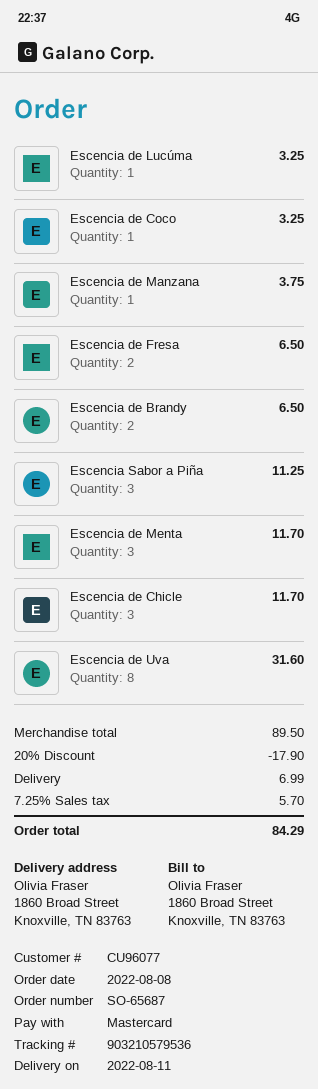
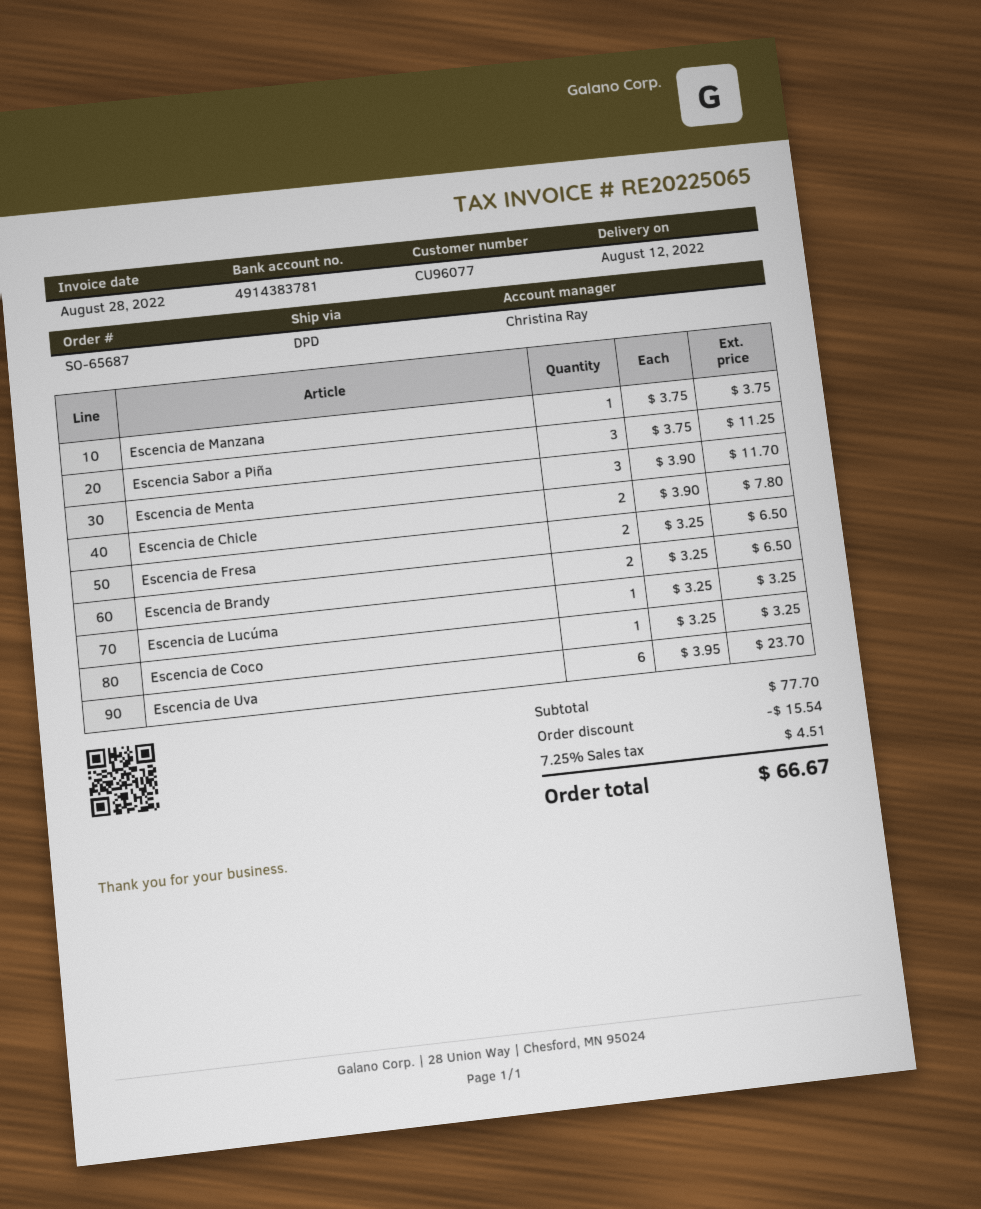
delivery date: 2022-08-11 -> 2022-08-12
Escencia de Chicle: 3 for 11.70 -> 2 for 7.80
Escencia de Uva: 8 for 31.60 -> 6 for 23.70
subtotal: 89.50 -> 77.70
discount: 17.90 -> 15.54
shipping: 6.99 -> none
tax: 7.25% = 5.70 -> 7.25% = 4.51
total: 84.29 -> 66.67

